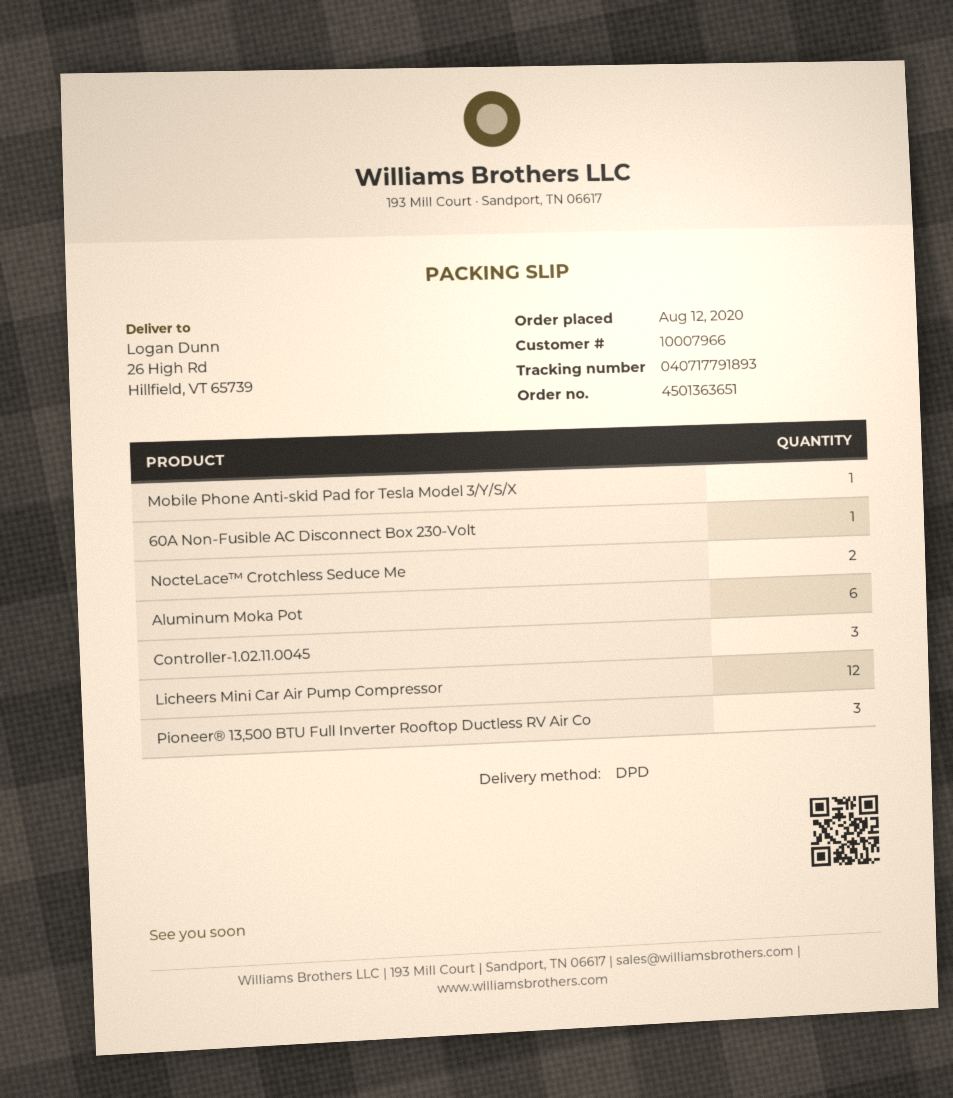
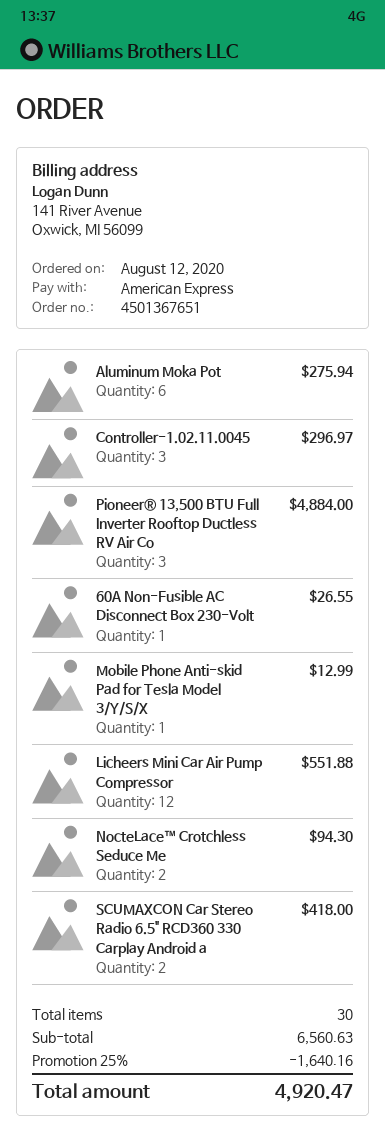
order number: 4501363651 -> 4501367651
SCUMAXCON Car Stereo Radio 6.5" RCD360 330 Carplay Android a: none -> 2

